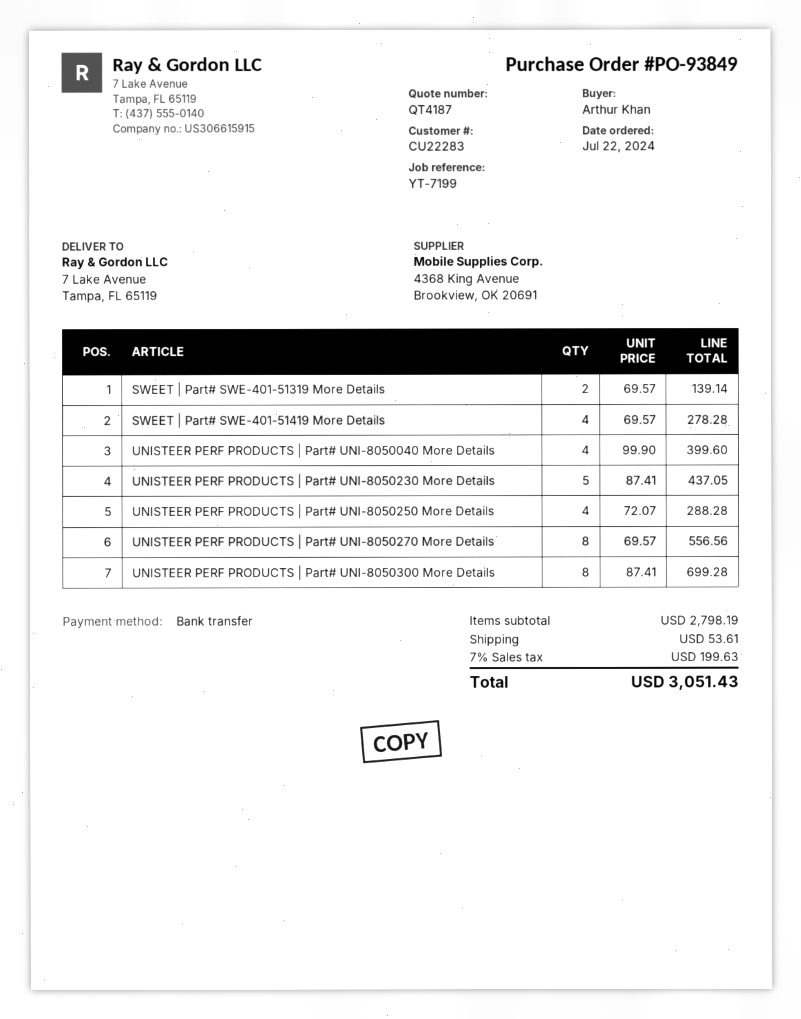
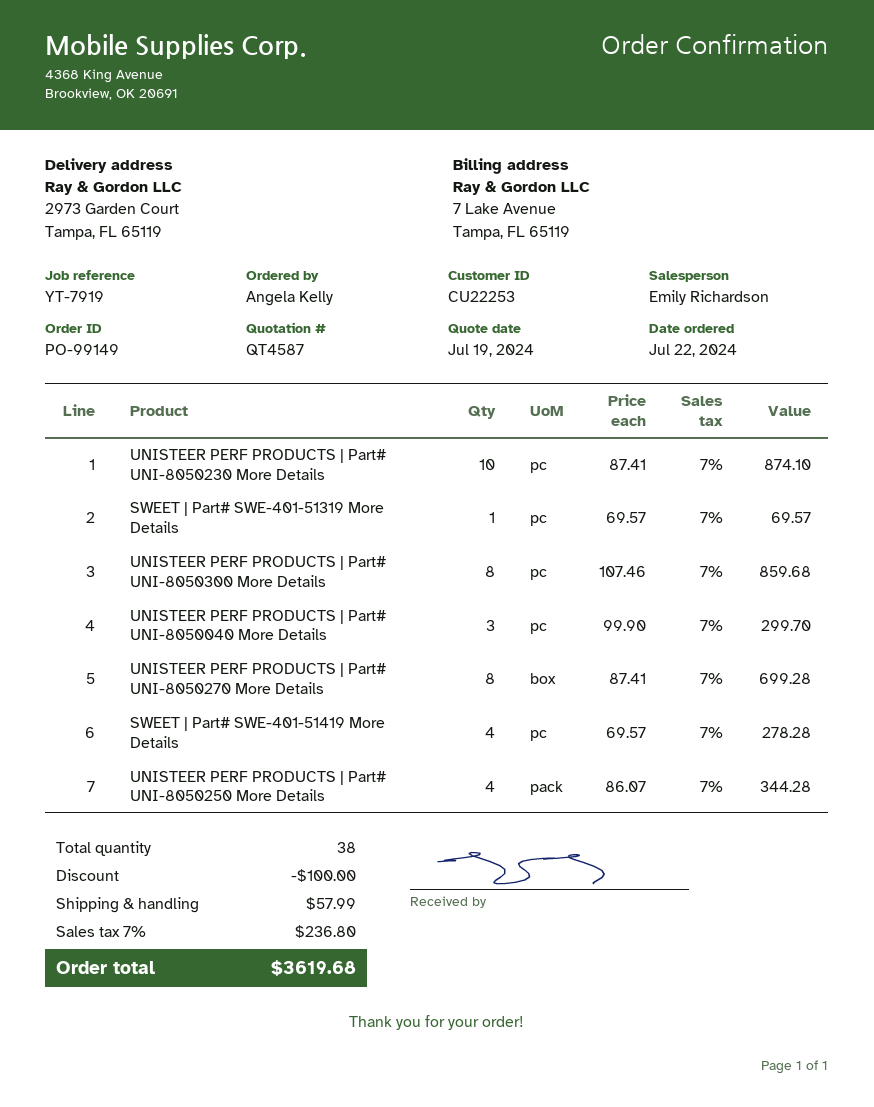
quote number: QT4187 -> QT4587
order number: PO-93849 -> PO-99149
customer number: CU22283 -> CU22253
reference: YT-7199 -> YT-7919
ordered by: Arthur Khan -> Angela Kelly
ship to: 7 Lake Avenue, Tampa, FL 65119 -> 2973 Garden Court, Tampa, FL 65119
SWEET | Part# SWE-401-51319 More Details: 2 x 69.57 = 139.14 -> 1 x 69.57 = 69.57
UNISTEER PERF PRODUCTS | Part# UNI-8050040 More Details: 4 x 99.90 = 399.60 -> 3 x 99.90 = 299.70
UNISTEER PERF PRODUCTS | Part# UNI-8050230 More Details: 5 x 87.41 = 437.05 -> 10 x 87.41 = 874.10
UNISTEER PERF PRODUCTS | Part# UNI-8050250 More Details: 4 x 72.07 = 288.28 -> 4 x 86.07 = 344.28
UNISTEER PERF PRODUCTS | Part# UNI-8050270 More Details: 8 x 69.57 = 556.56 -> 8 x 87.41 = 699.28
UNISTEER PERF PRODUCTS | Part# UNI-8050300 More Details: 8 x 87.41 = 699.28 -> 8 x 107.46 = 859.68
discount: none -> 100.00
shipping: 53.61 -> 57.99
tax: 7% = 199.63 -> 7% = 236.80
total: 3051.43 -> 3619.68

